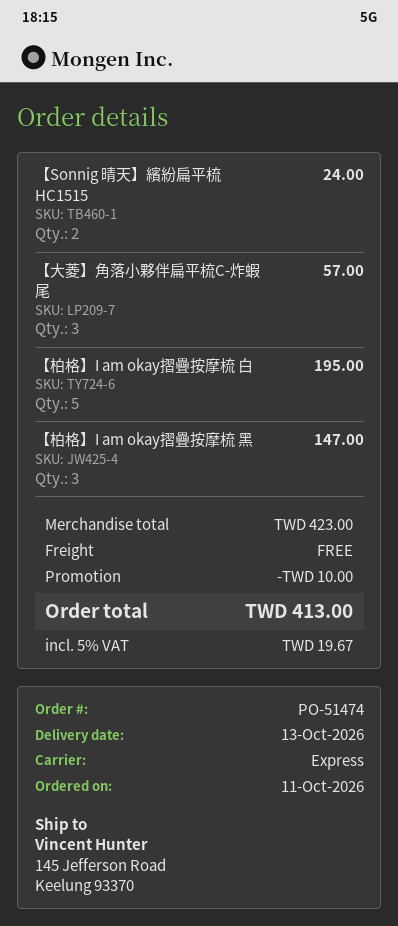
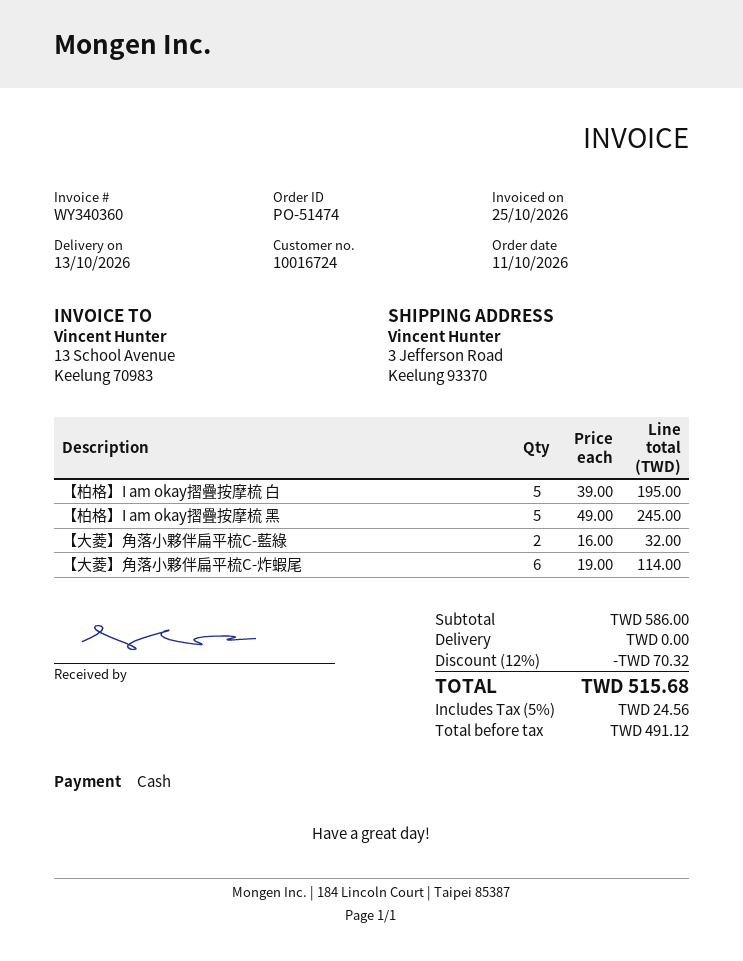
ship to: 145 Jefferson Road, Keelung 93370 -> 3 Jefferson Road, Keelung 93370
【Sonnig 晴天】繽紛扁平梳 HC1515: 2 for 24.00 -> none
【大菱】角落小夥伴扁平梳C-炸蝦尾: 3 for 57.00 -> 6 for 114.00
【柏格】I am okay摺疊按摩梳 黑: 3 for 147.00 -> 5 for 245.00
【大菱】角落小夥伴扁平梳C-藍綠: none -> 2 for 32.00
subtotal: 423.00 -> 586.00
discount: 10.00 -> 70.32
tax: 5% = 19.67 -> 5% = 24.56
total: 413.00 -> 515.68

